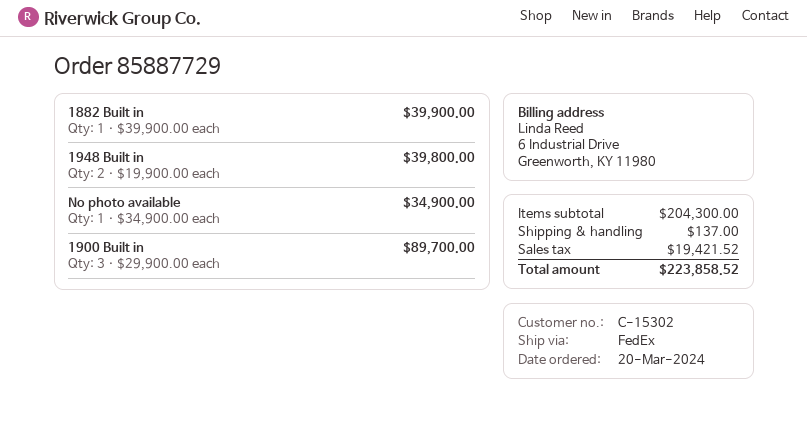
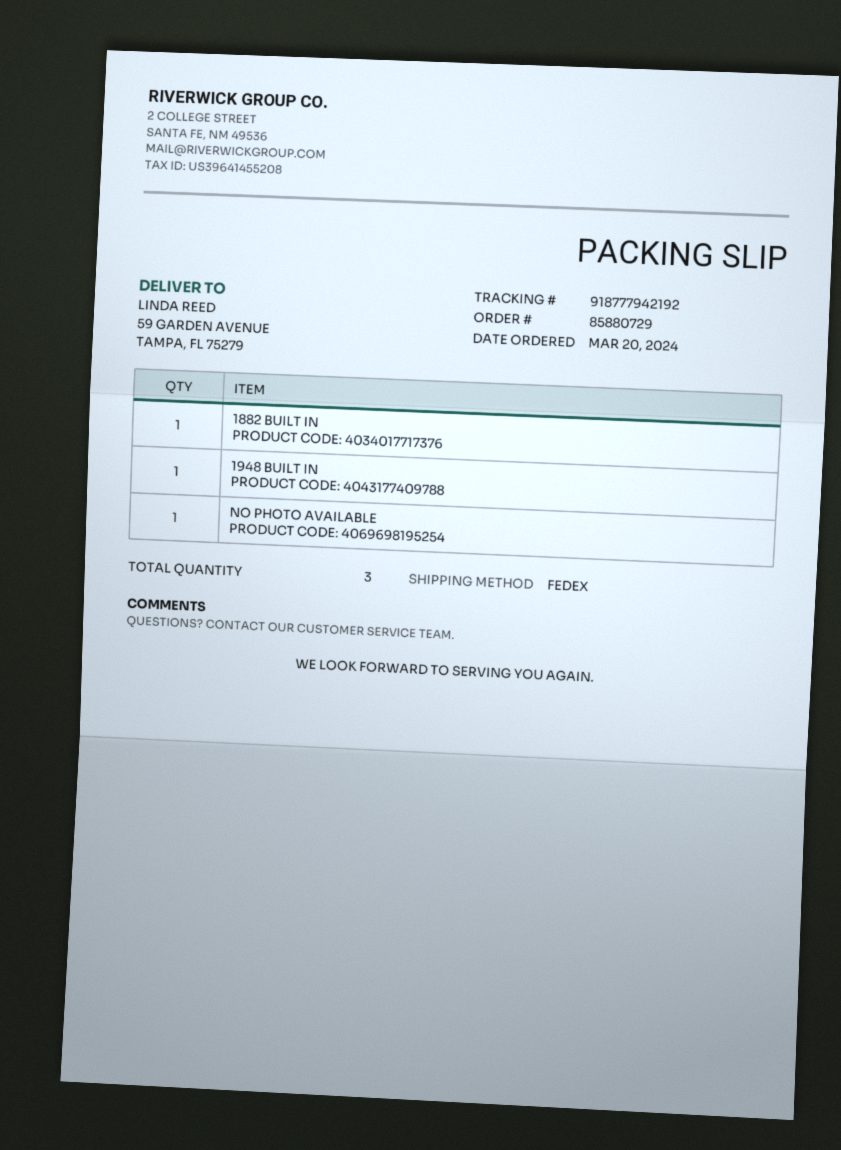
order number: 85887729 -> 85880729
1948 Built in: 2 -> 1
1900 Built in: 3 -> none

